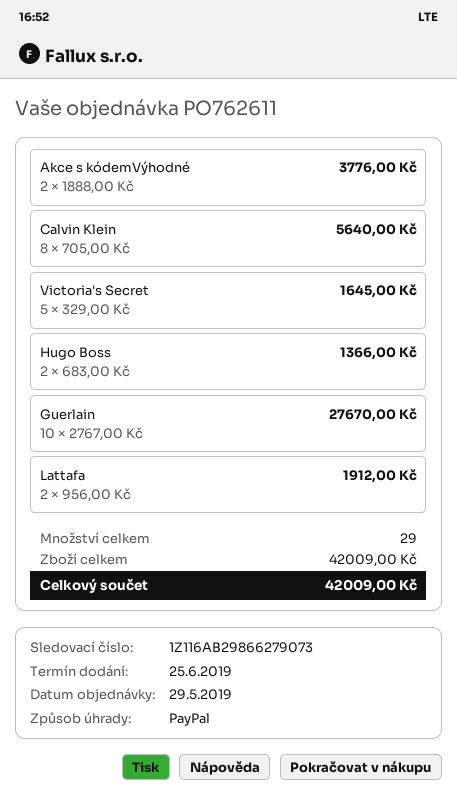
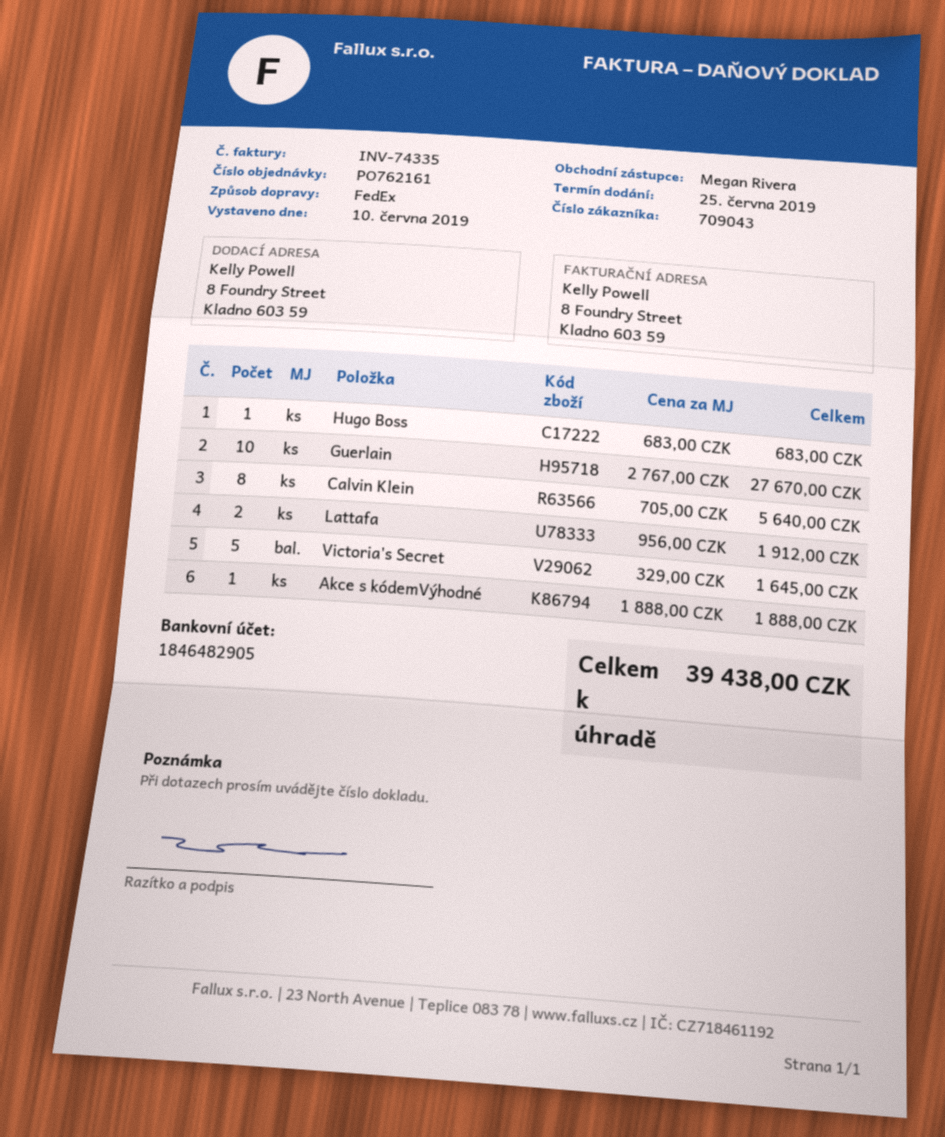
order number: PO762611 -> PO762161
Akce s kódemVýhodné: 2 x 1888.00 = 3776.00 -> 1 x 1888.00 = 1888.00
Hugo Boss: 2 x 683.00 = 1366.00 -> 1 x 683.00 = 683.00
total: 42009.00 -> 39438.00

